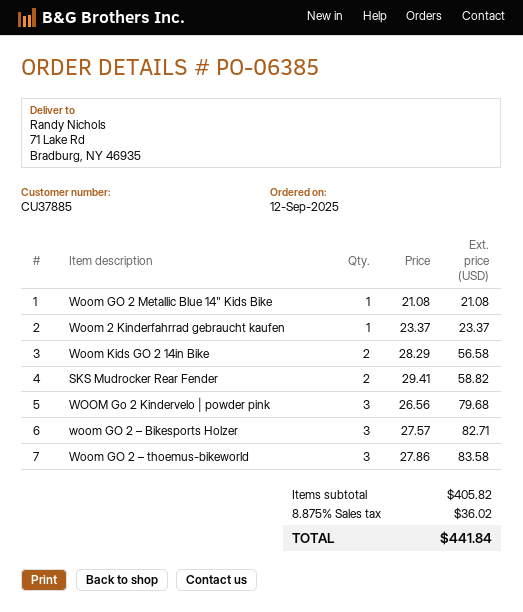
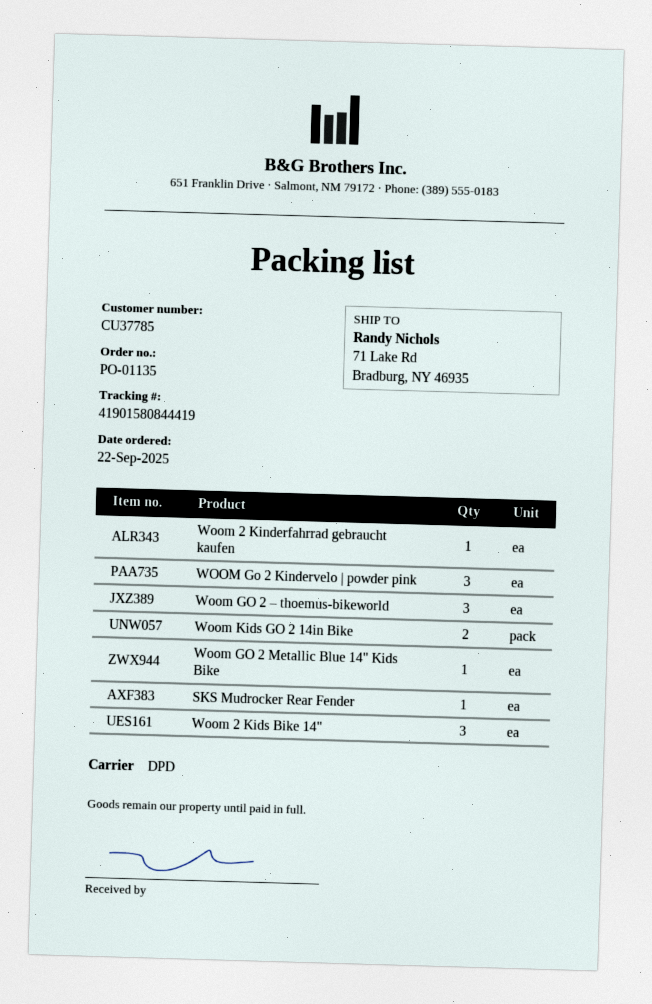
order number: PO-06385 -> PO-01135
order date: 2025-09-12 -> 2025-09-22
customer number: CU37885 -> CU37785
SKS Mudrocker Rear Fender: 2 -> 1
woom GO 2 – Bikesports Holzer: 3 -> none
Woom 2 Kids Bike 14": none -> 3

